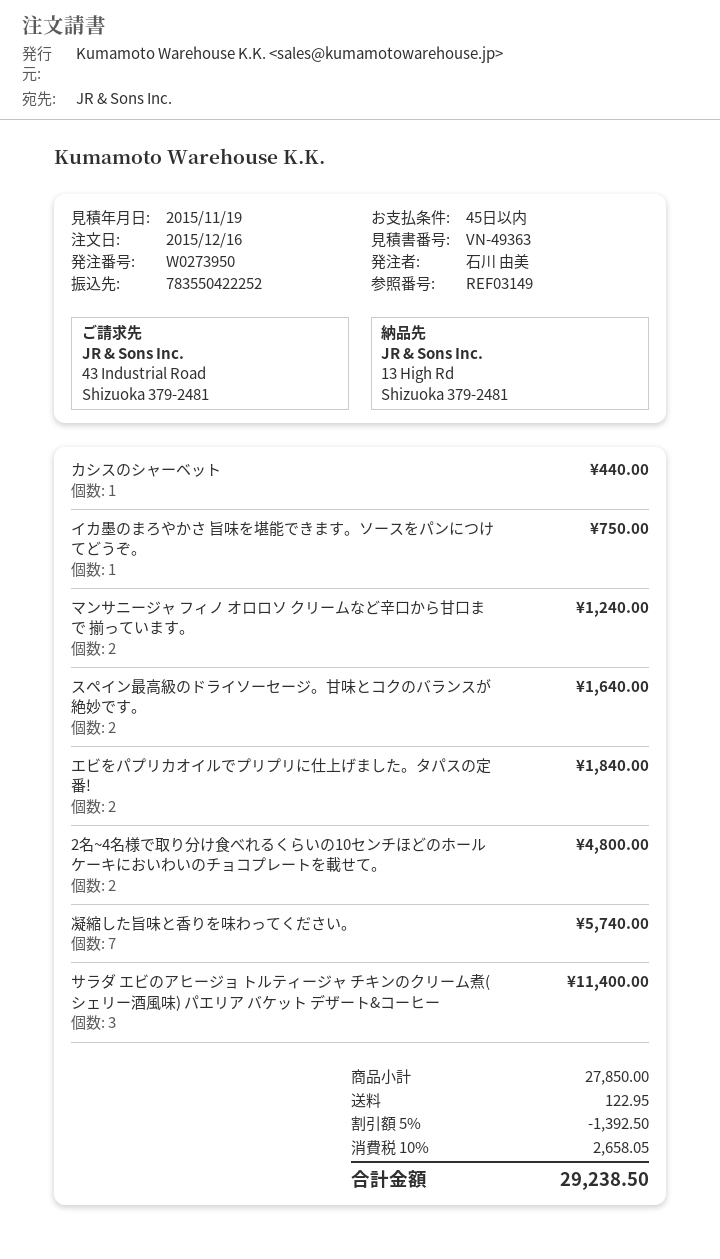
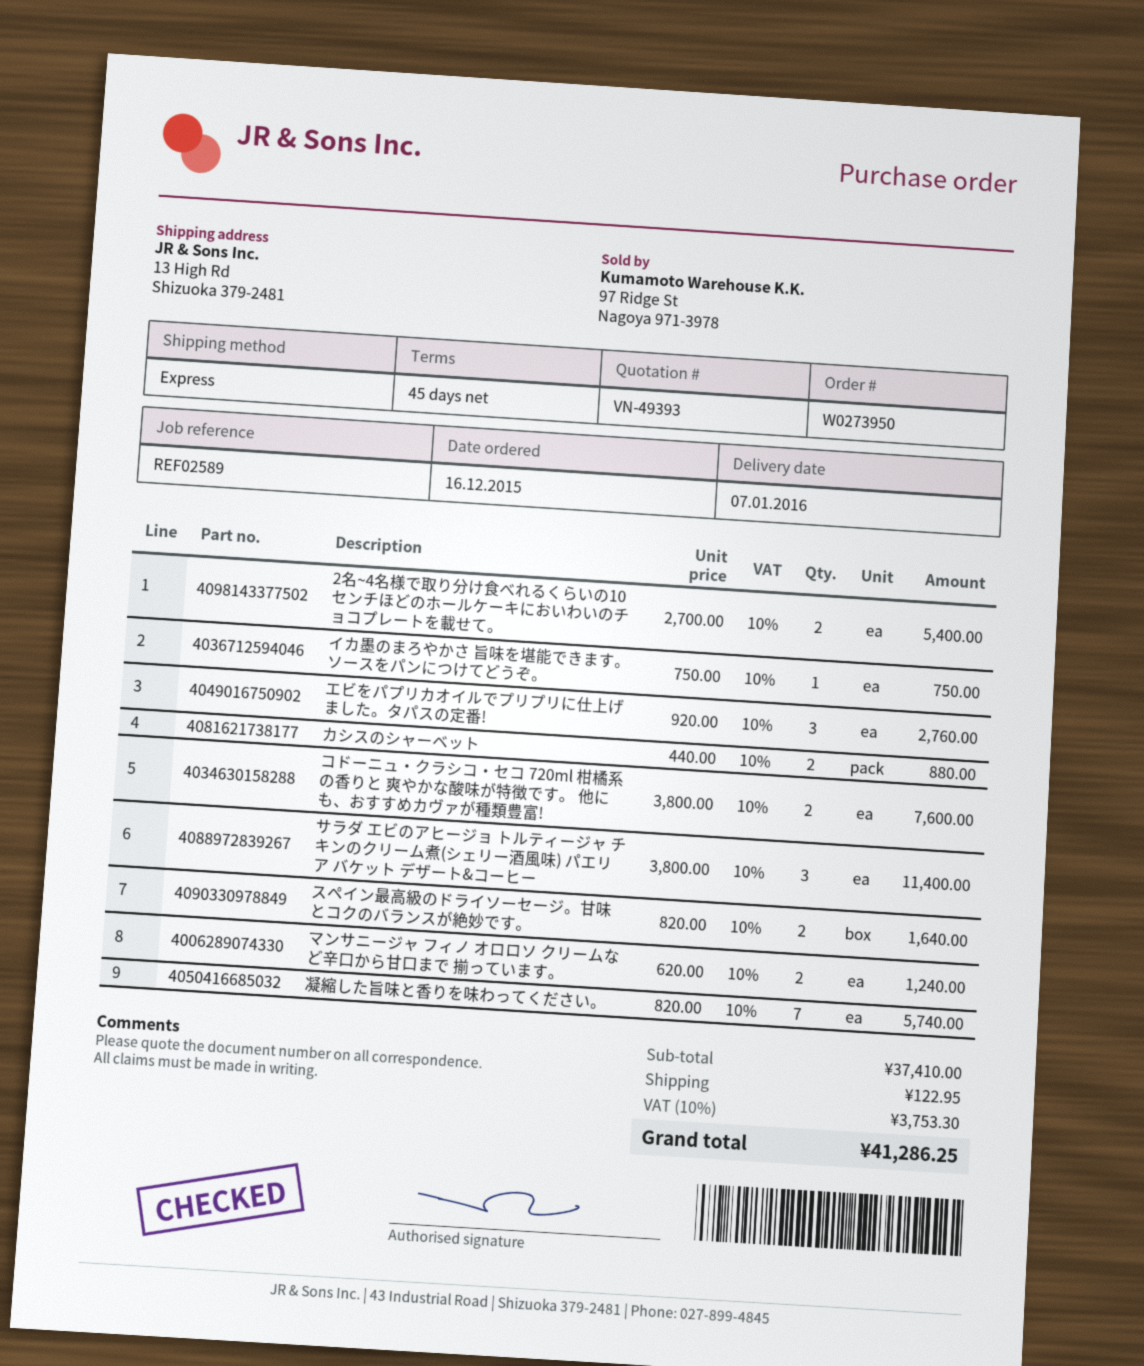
quote number: VN-49363 -> VN-49393
reference: REF03149 -> REF02589
カシスのシャーベット: 1 for 440.00 -> 2 for 880.00
エビをパプリカオイルでプリプリに仕上げました。タパスの定番!: 2 for 1840.00 -> 3 for 2760.00
2名~4名様で取り分け食べれるくらいの10センチほどのホールケーキにおいわいのチョコプレートを載せて。: 2 for 4800.00 -> 2 for 5400.00
コドーニュ・クラシコ・セコ 720ml 柑橘系の香りと 爽やかな酸味が特徴です。 他にも、おすすめカヴァが種類豊富!: none -> 2 for 7600.00
subtotal: 27850.00 -> 37410.00
discount: 5% = 1392.50 -> none
tax: 10% = 2658.05 -> 10% = 3753.30
total: 29238.50 -> 41286.25

